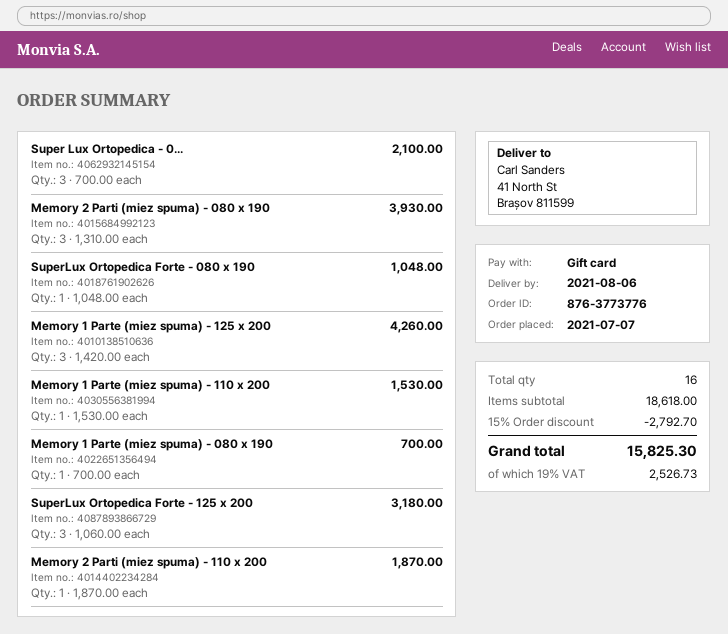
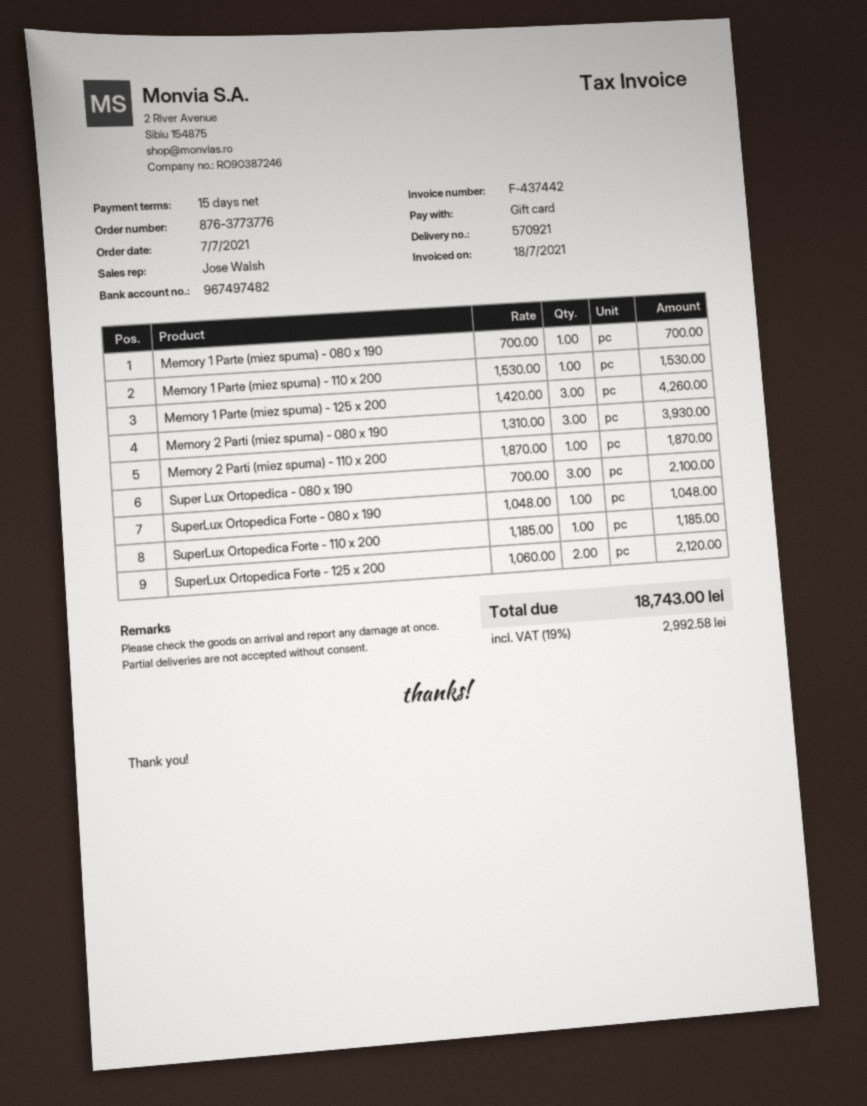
SuperLux Ortopedica Forte - 125 x 200: 3 x 1060.00 = 3180.00 -> 2 x 1060.00 = 2120.00
SuperLux Ortopedica Forte - 110 x 200: none -> 1 x 1185.00 = 1185.00
discount: 15% = 2792.70 -> none
tax: 19% = 2526.73 -> 19% = 2992.58
total: 15825.30 -> 18743.00

